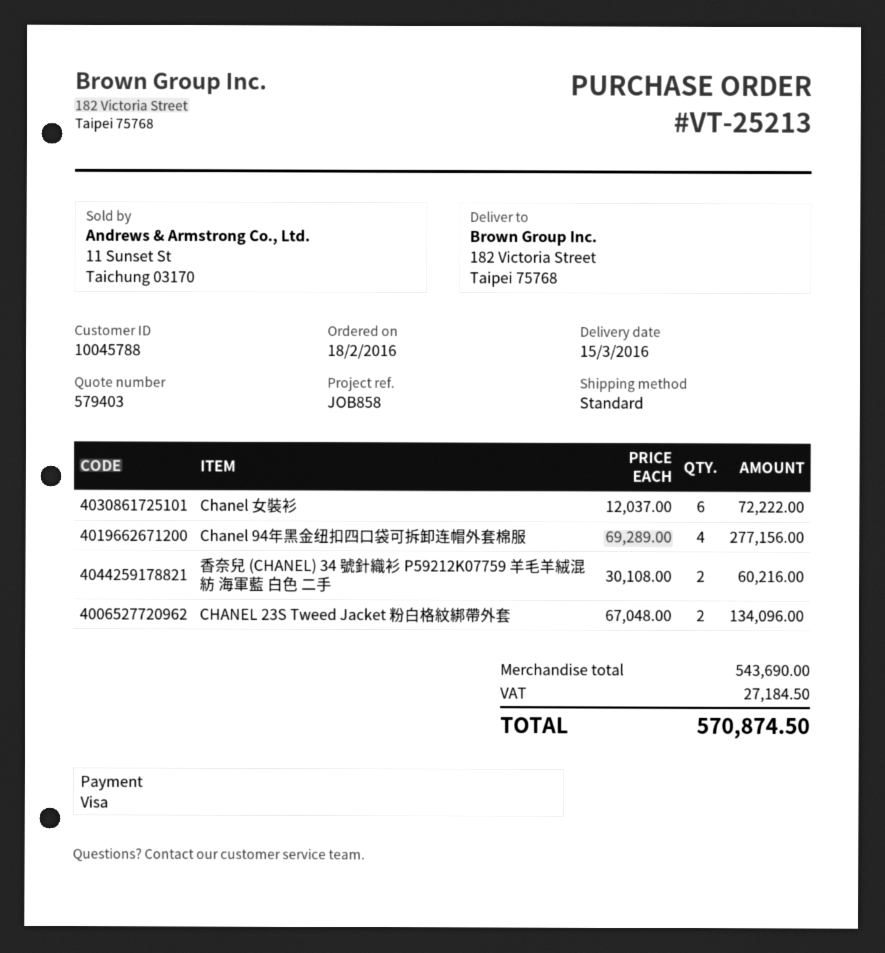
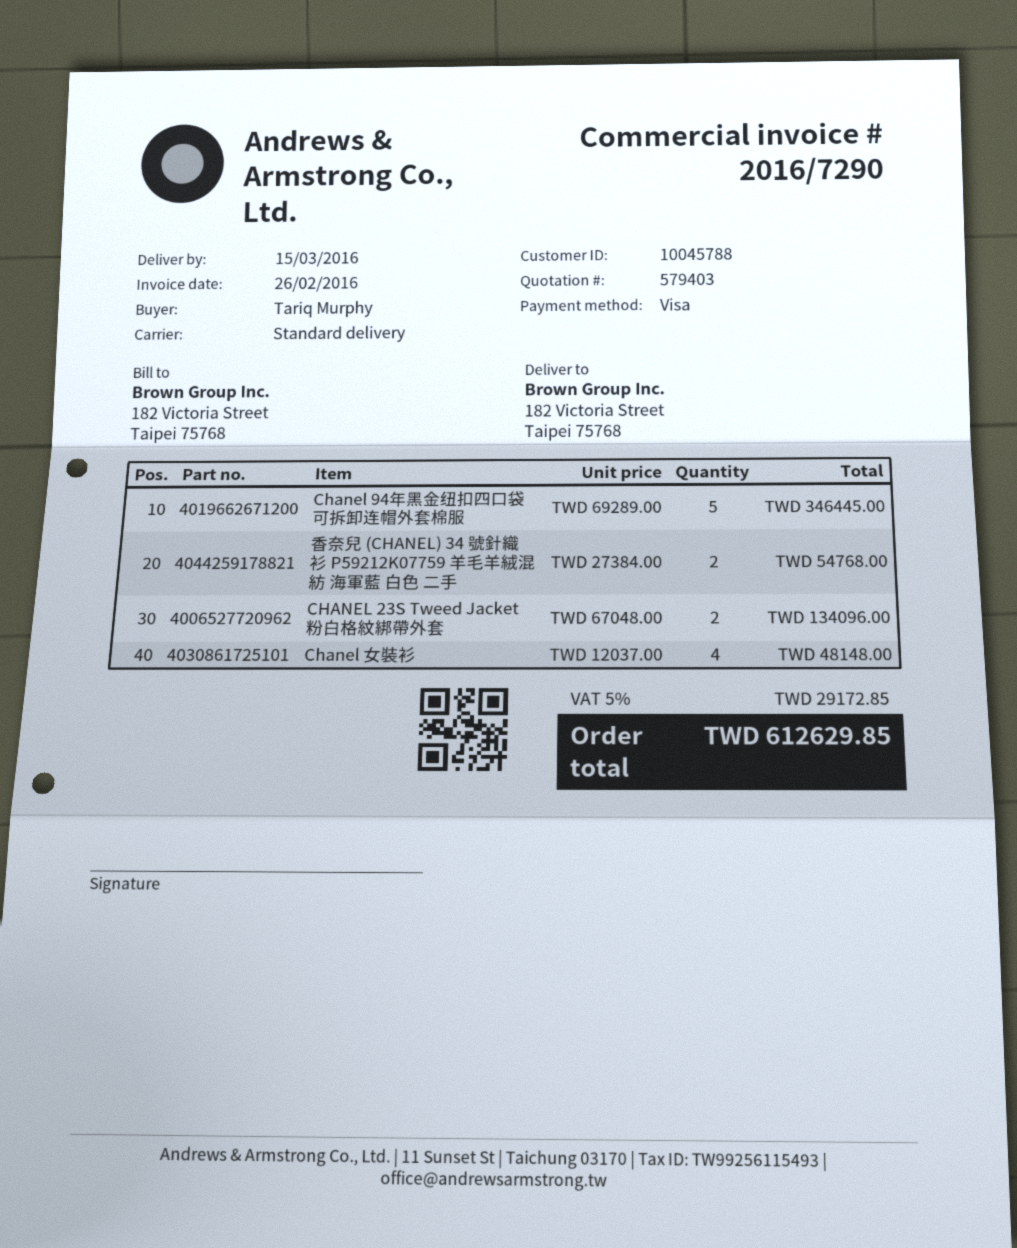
Chanel 女裝衫: 6 x 12037.00 = 72222.00 -> 4 x 12037.00 = 48148.00
Chanel 94年黑金纽扣四口袋可拆卸连帽外套棉服: 4 x 69289.00 = 277156.00 -> 5 x 69289.00 = 346445.00
香奈兒 (CHANEL) 34 號針織衫 P59212K07759 羊毛羊絨混紡 海軍藍 白色 二手: 2 x 30108.00 = 60216.00 -> 2 x 27384.00 = 54768.00
tax: 27184.50 -> 29172.85
total: 570874.50 -> 612629.85

